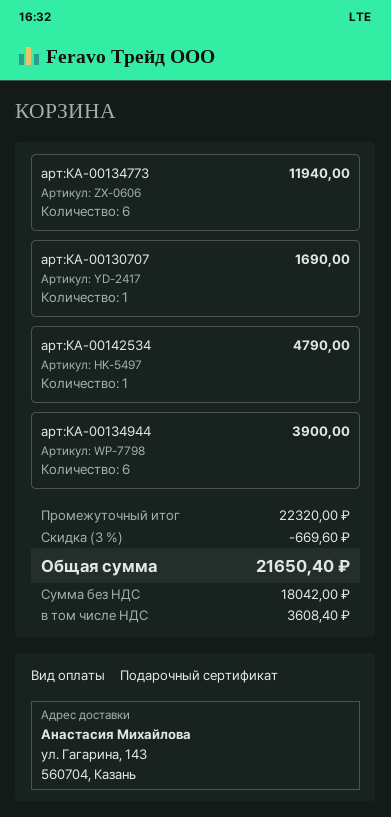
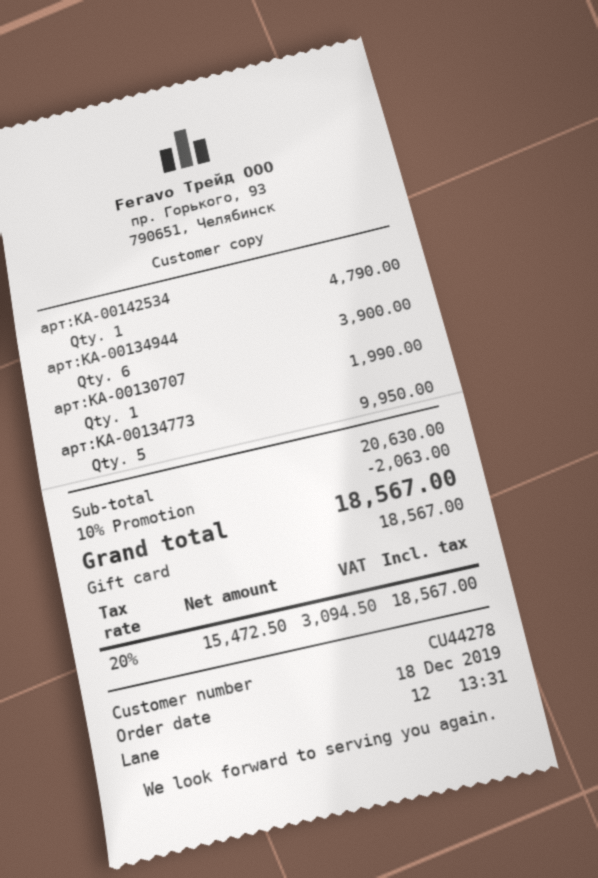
арт:КА-00134773: 6 for 11940.00 -> 5 for 9950.00
арт:КА-00130707: 1 for 1690.00 -> 1 for 1990.00
subtotal: 22320.00 -> 20630.00
discount: 3% = 669.60 -> 10% = 2063.00
net: 18042.00 -> 15472.50
tax: 3608.40 -> 3094.50
total: 21650.40 -> 18567.00

